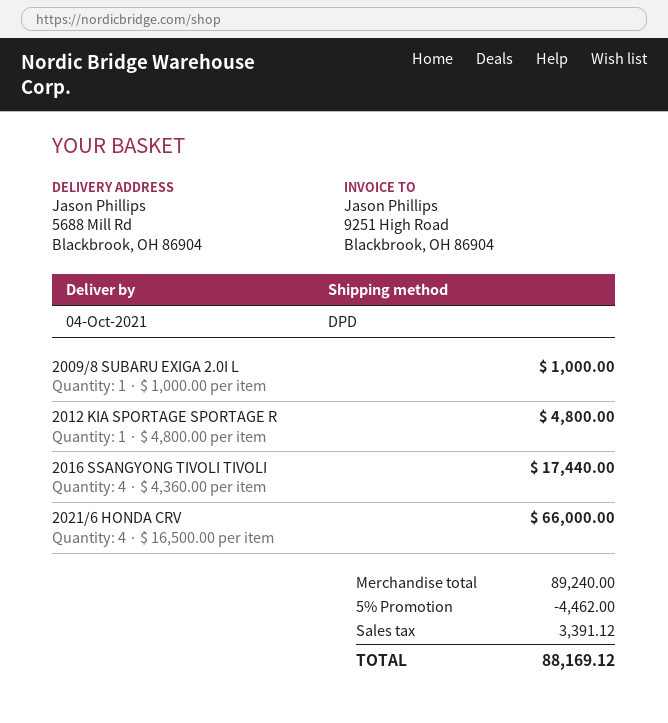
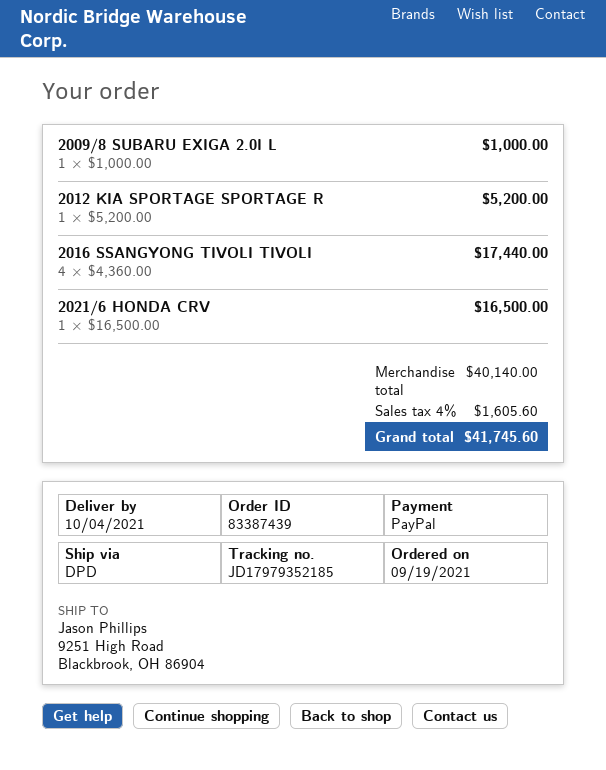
ship to: 5688 Mill Rd, Blackbrook, OH 86904 -> 9251 High Road, Blackbrook, OH 86904
2012 KIA SPORTAGE SPORTAGE R: 1 x 4800.00 = 4800.00 -> 1 x 5200.00 = 5200.00
2021/6 HONDA CRV: 4 x 16500.00 = 66000.00 -> 1 x 16500.00 = 16500.00
subtotal: 89240.00 -> 40140.00
discount: 5% = 4462.00 -> none
tax: 3391.12 -> 1605.60
total: 88169.12 -> 41745.60

